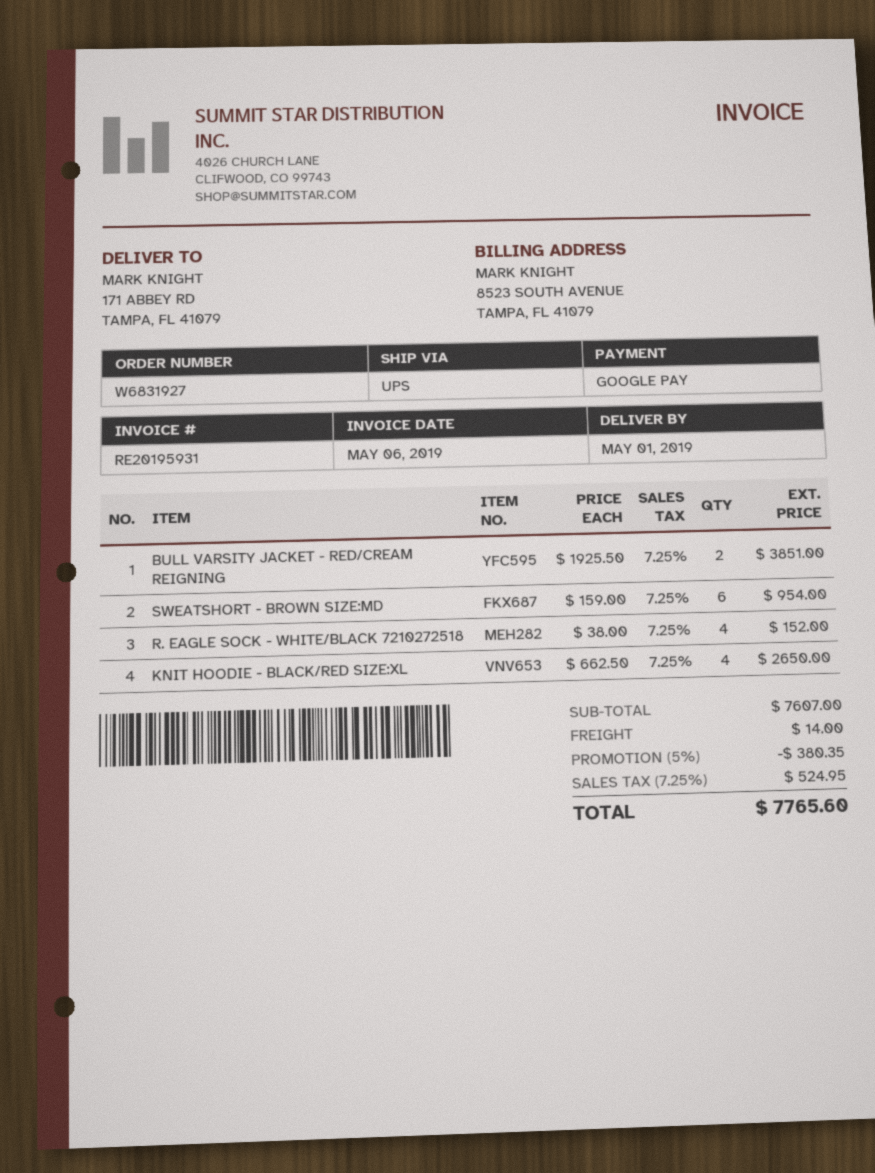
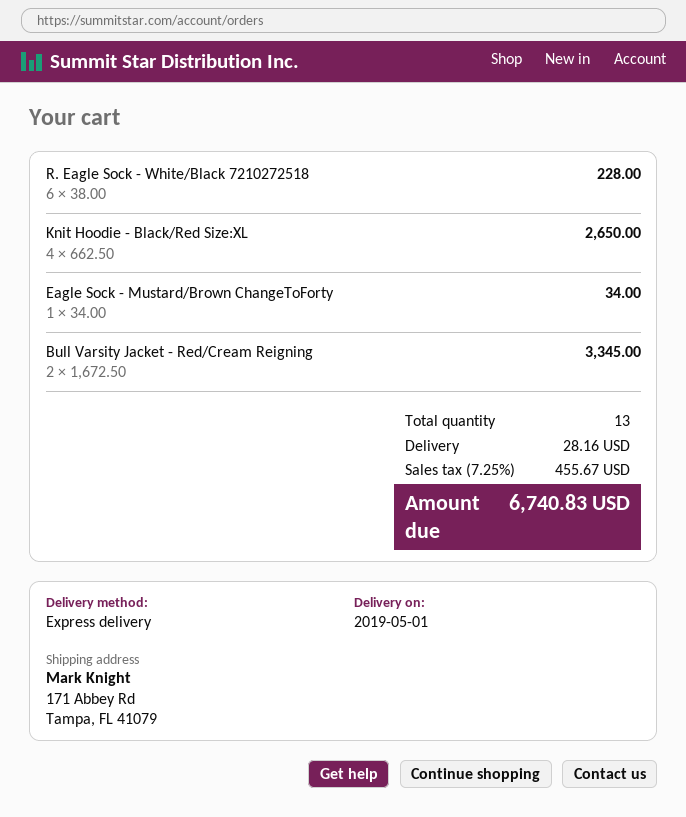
shipping method: UPS -> express
BULL VARSITY JACKET - RED/CREAM REIGNING: 2 x 1925.50 = 3851.00 -> 2 x 1672.50 = 3345.00
SWEATSHORT - BROWN SIZE:MD: 6 x 159.00 = 954.00 -> none
R. EAGLE SOCK - WHITE/BLACK 7210272518: 4 x 38.00 = 152.00 -> 6 x 38.00 = 228.00
Eagle Sock - Mustard/Brown ChangeToForty: none -> 1 x 34.00 = 34.00
discount: 5% = 380.35 -> none
shipping: 14.00 -> 28.16
tax: 7.25% = 524.95 -> 7.25% = 455.67
total: 7765.60 -> 6740.83

